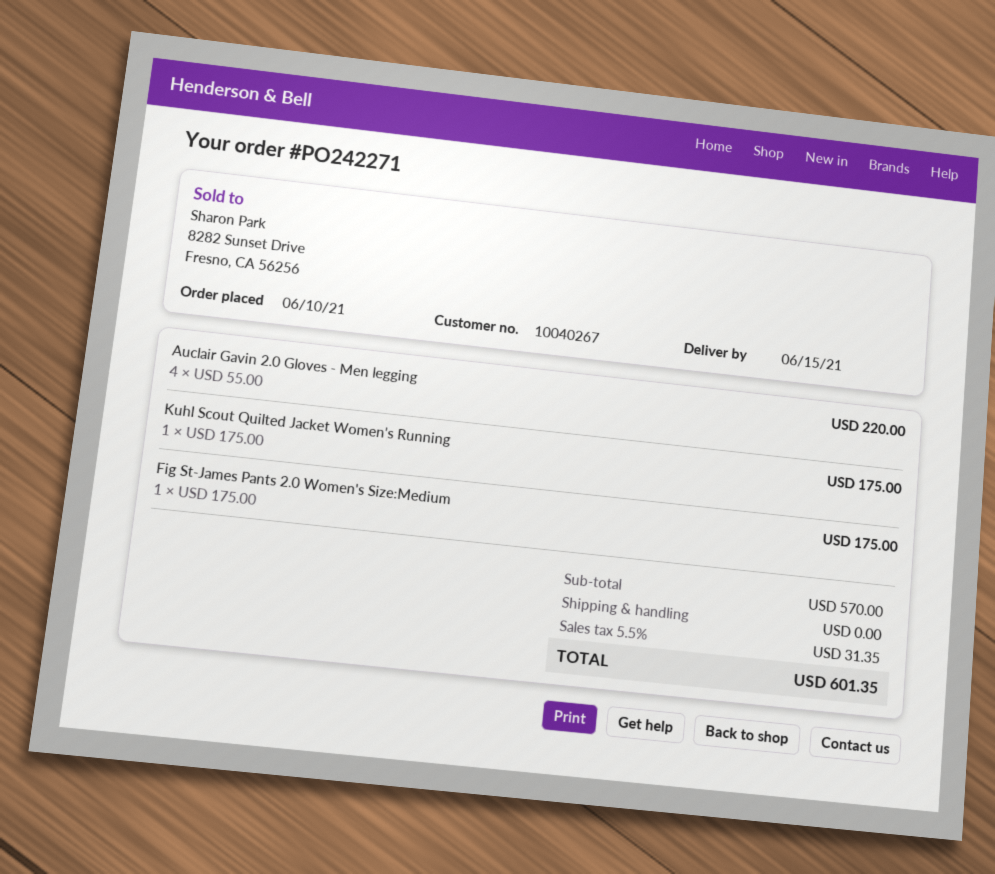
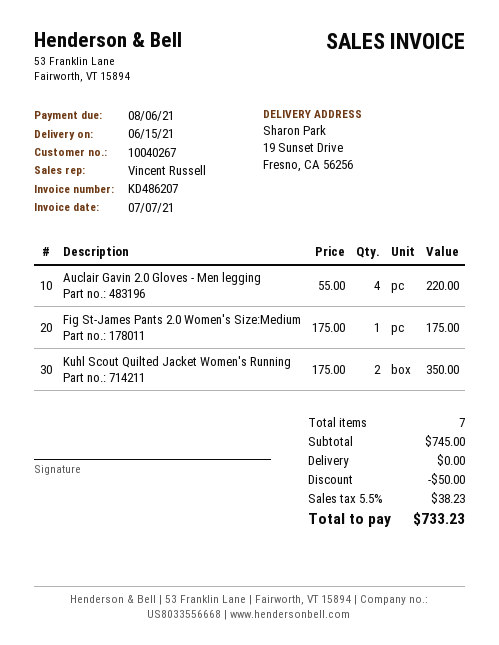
Kuhl Scout Quilted Jacket Women's Running: 1 x 175.00 = 175.00 -> 2 x 175.00 = 350.00
subtotal: 570.00 -> 745.00
discount: none -> 50.00
tax: 5.5% = 31.35 -> 5.5% = 38.23
total: 601.35 -> 733.23

